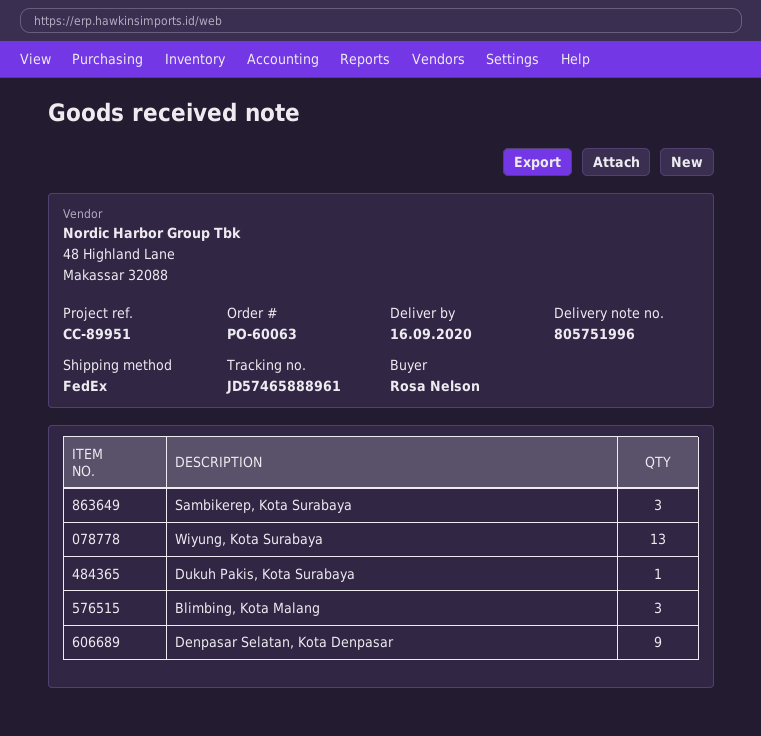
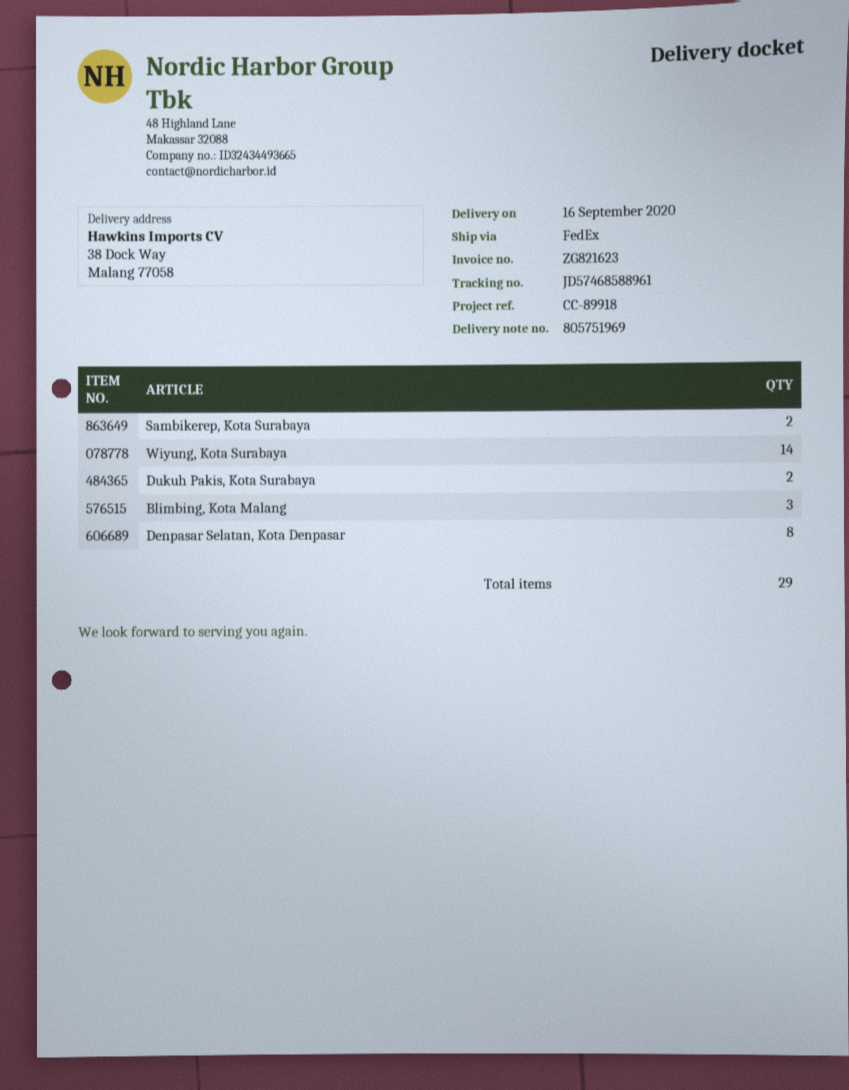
delivery note number: 805751996 -> 805751969
reference: CC-89951 -> CC-89918
tracking number: JD57465888961 -> JD57468588961
Sambikerep, Kota Surabaya: 3 -> 2
Wiyung, Kota Surabaya: 13 -> 14
Dukuh Pakis, Kota Surabaya: 1 -> 2
Denpasar Selatan, Kota Denpasar: 9 -> 8

